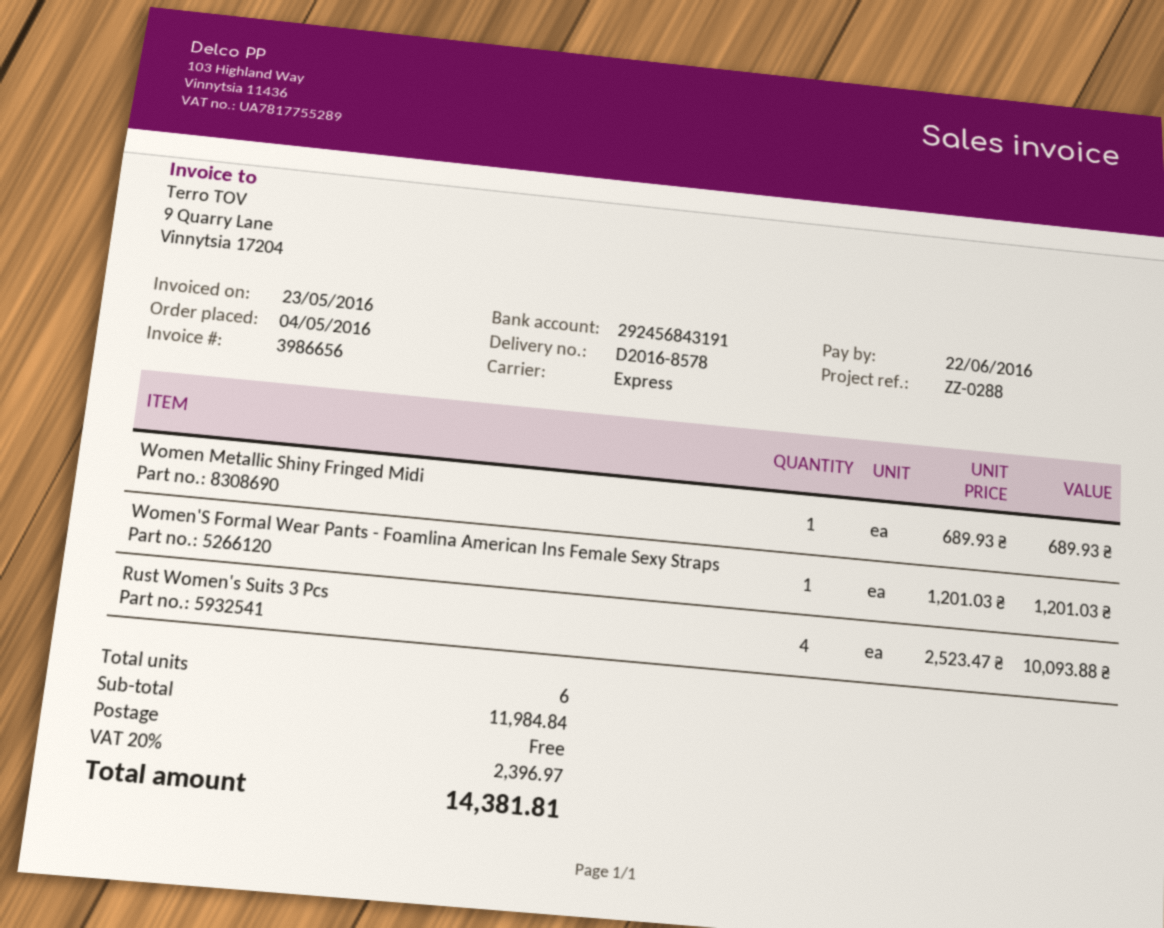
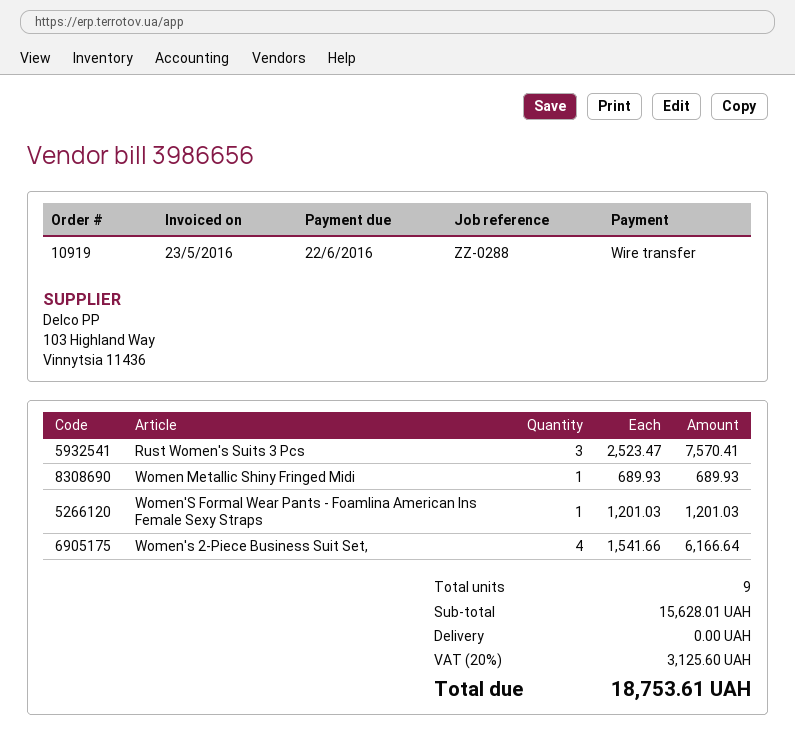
Rust Women's Suits 3 Pcs: 4 x 2523.47 = 10093.88 -> 3 x 2523.47 = 7570.41
Women's 2-Piece Business Suit Set,: none -> 4 x 1541.66 = 6166.64
total quantity: 6 -> 9
subtotal: 11984.84 -> 15628.01
tax: 20% = 2396.97 -> 20% = 3125.60
total: 14381.81 -> 18753.61

